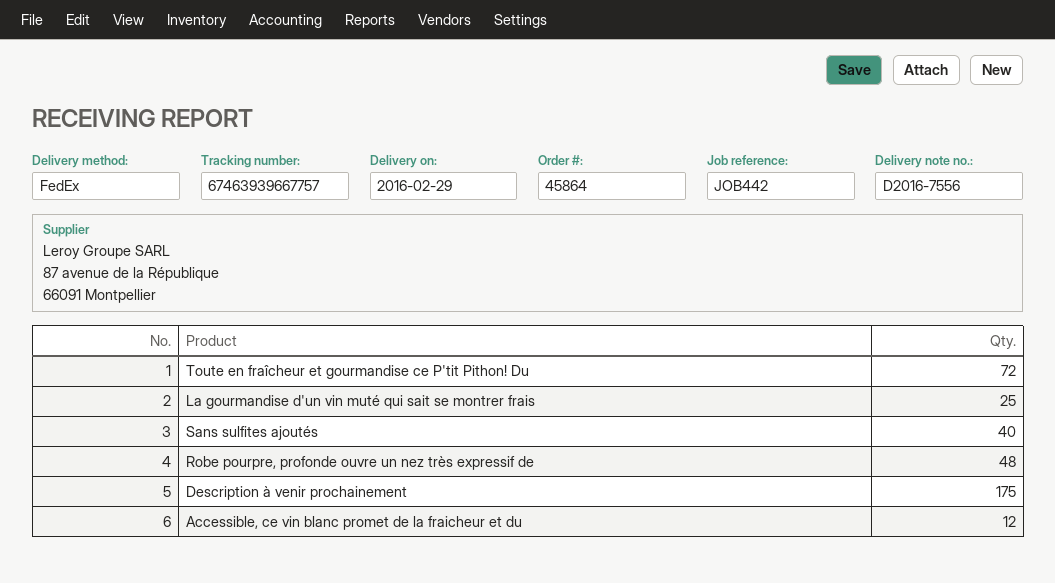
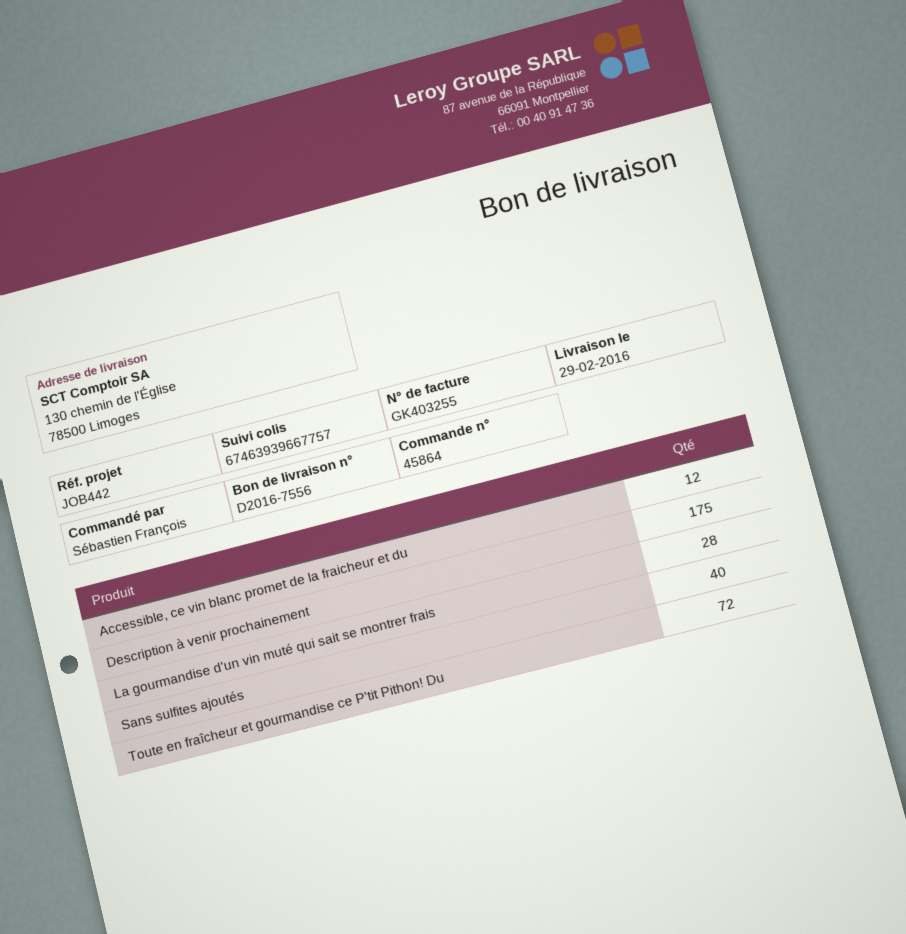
La gourmandise d'un vin muté qui sait se montrer frais: 25 -> 28
Robe pourpre, profonde ouvre un nez très expressif de: 48 -> none

